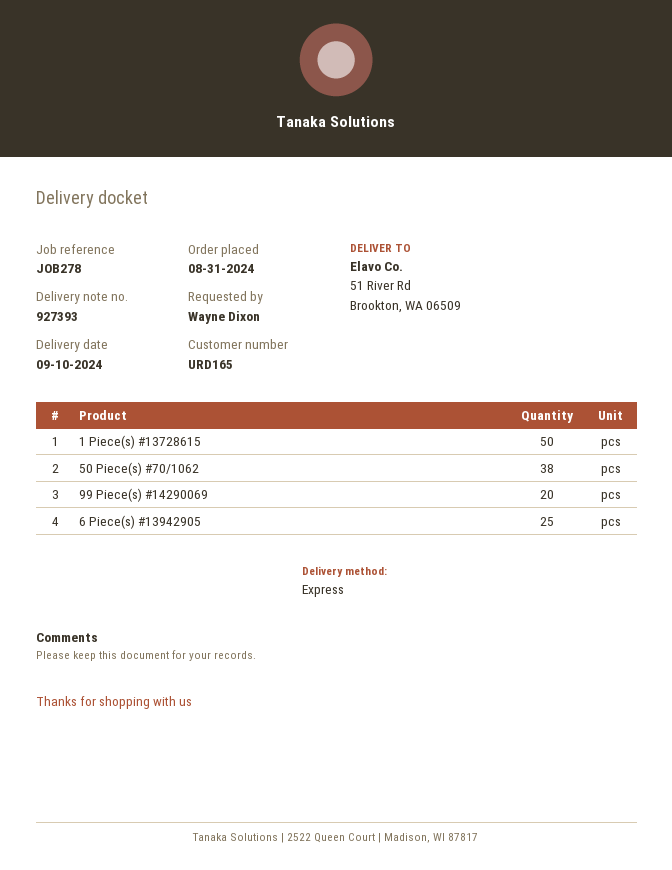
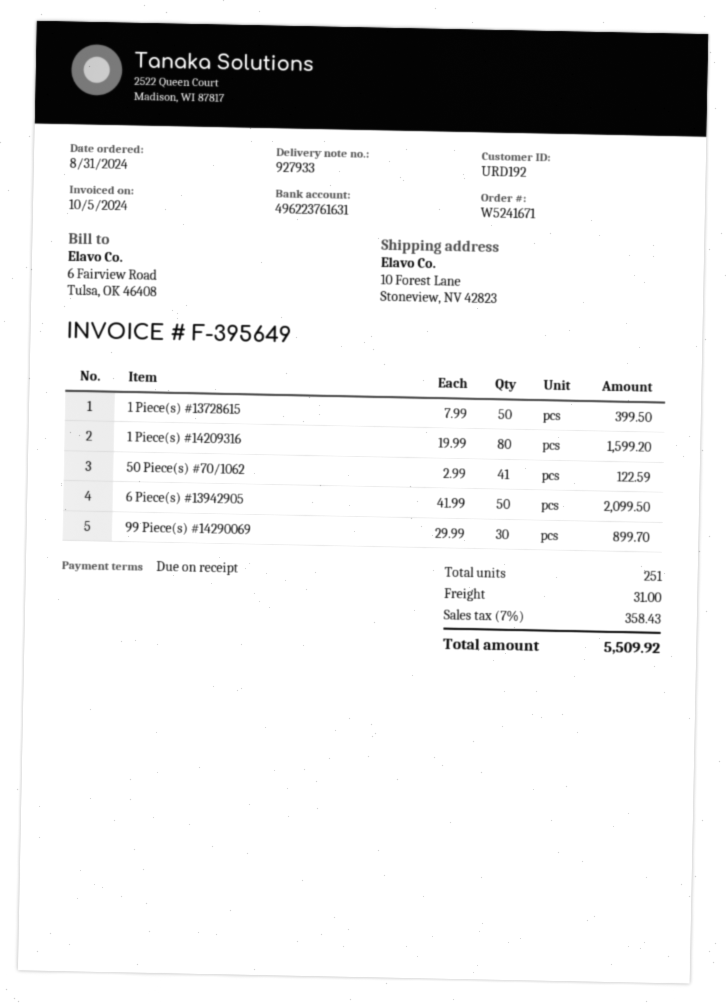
delivery note number: 927393 -> 927933
customer number: URD165 -> URD192
ship to: 51 River Rd, Brookton, WA 06509 -> 10 Forest Lane, Stoneview, NV 42823
50 Piece(s) #70/1062: 38 -> 41
99 Piece(s) #14290069: 20 -> 30
6 Piece(s) #13942905: 25 -> 50
1 Piece(s) #14209316: none -> 80

